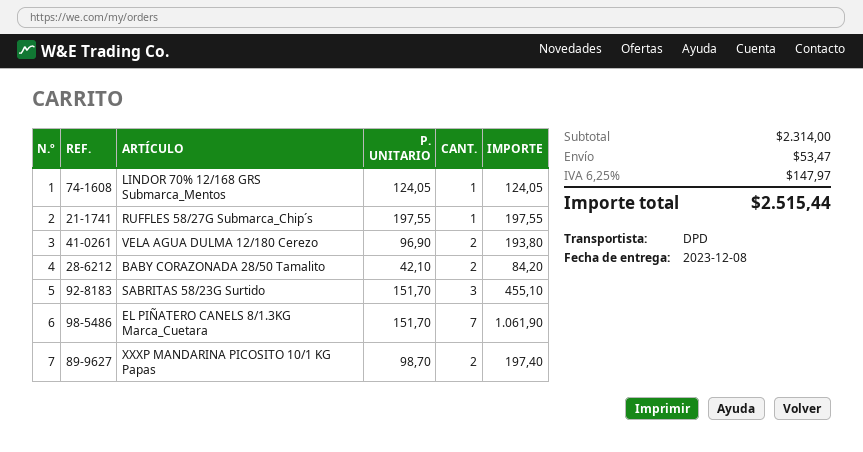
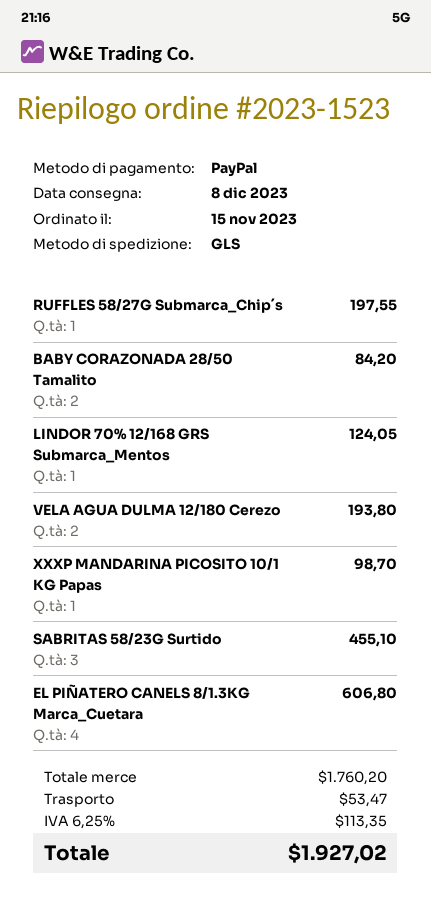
shipping method: DPD -> GLS
EL PIÑATERO CANELS 8/1.3KG Marca_Cuetara: 7 for 1061.90 -> 4 for 606.80
XXXP MANDARINA PICOSITO 10/1 KG Papas: 2 for 197.40 -> 1 for 98.70
subtotal: 2314.00 -> 1760.20
tax: 6.25% = 147.97 -> 6.25% = 113.35
total: 2515.44 -> 1927.02

